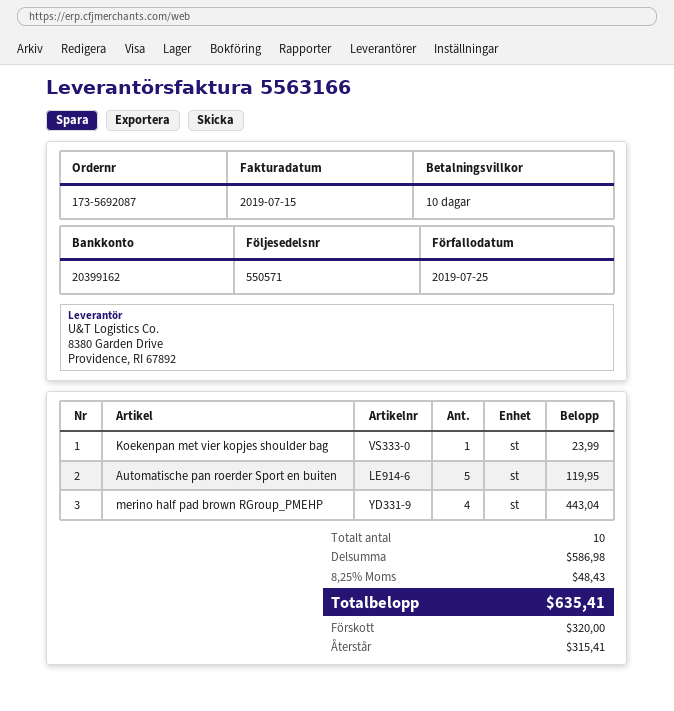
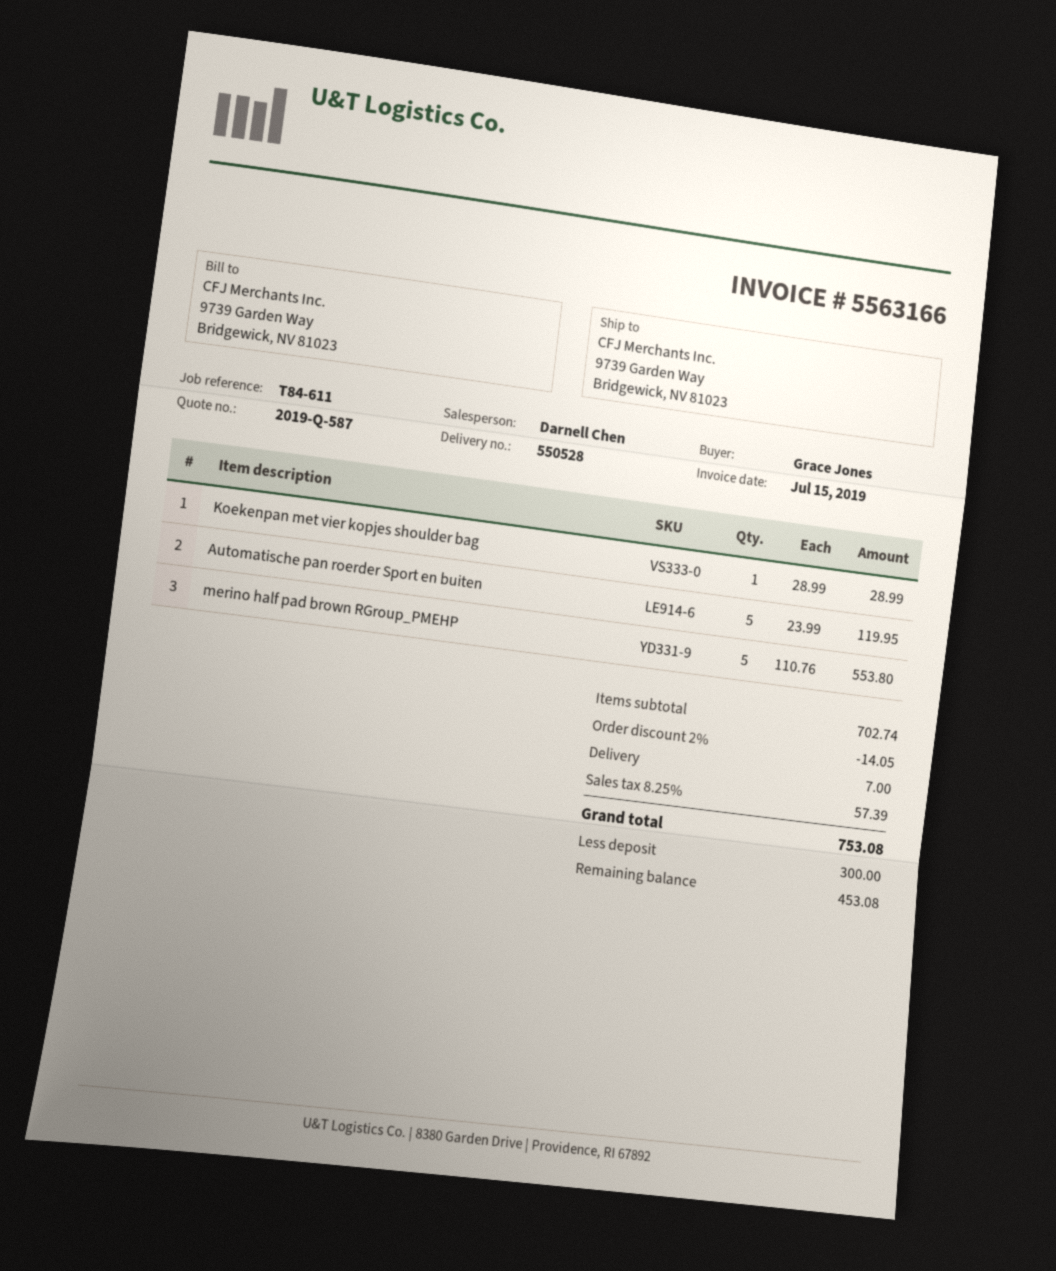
delivery note number: 550571 -> 550528
Koekenpan met vier kopjes shoulder bag: 1 for 23.99 -> 1 for 28.99
merino half pad brown RGroup_PMEHP: 4 for 443.04 -> 5 for 553.80
subtotal: 586.98 -> 702.74
discount: none -> 2% = 14.05
shipping: none -> 7.00
tax: 8.25% = 48.43 -> 8.25% = 57.39
total: 635.41 -> 753.08
deposit: 320.00 -> 300.00
balance: 315.41 -> 453.08

